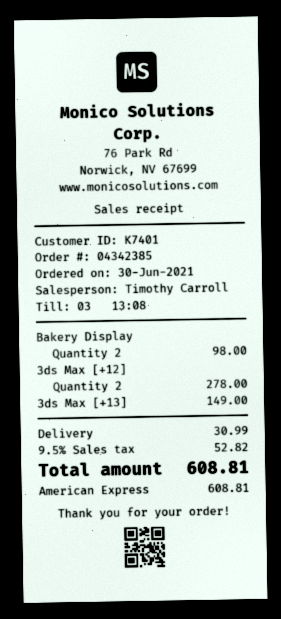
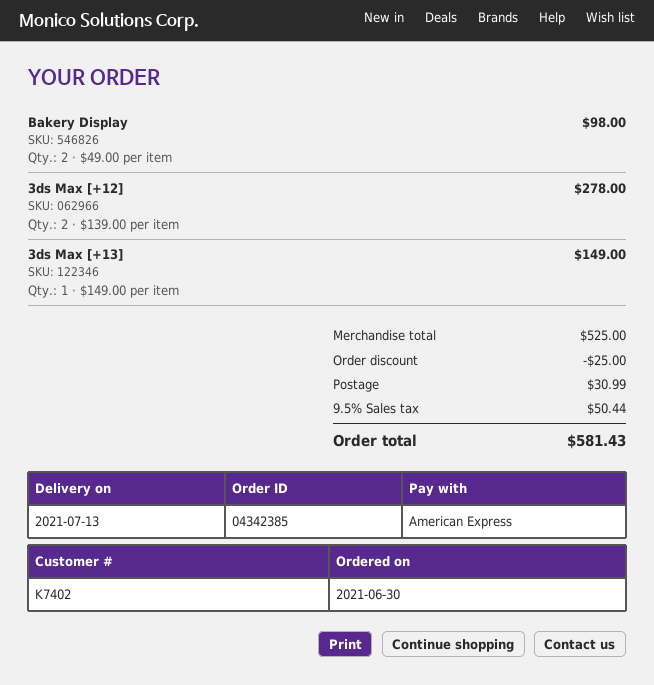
customer number: K7401 -> K7402
discount: none -> 25.00
tax: 9.5% = 52.82 -> 9.5% = 50.44
total: 608.81 -> 581.43

